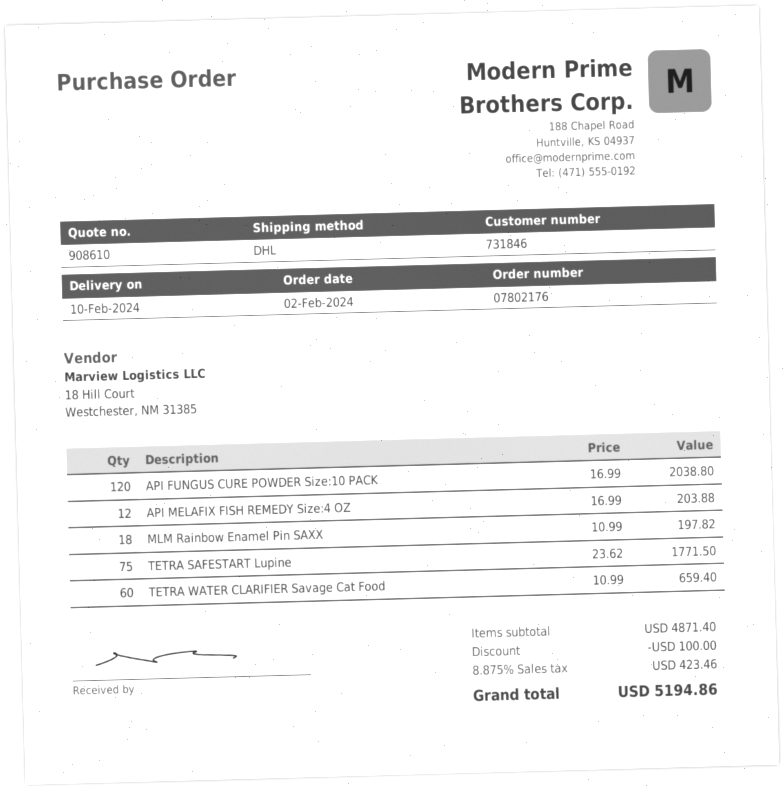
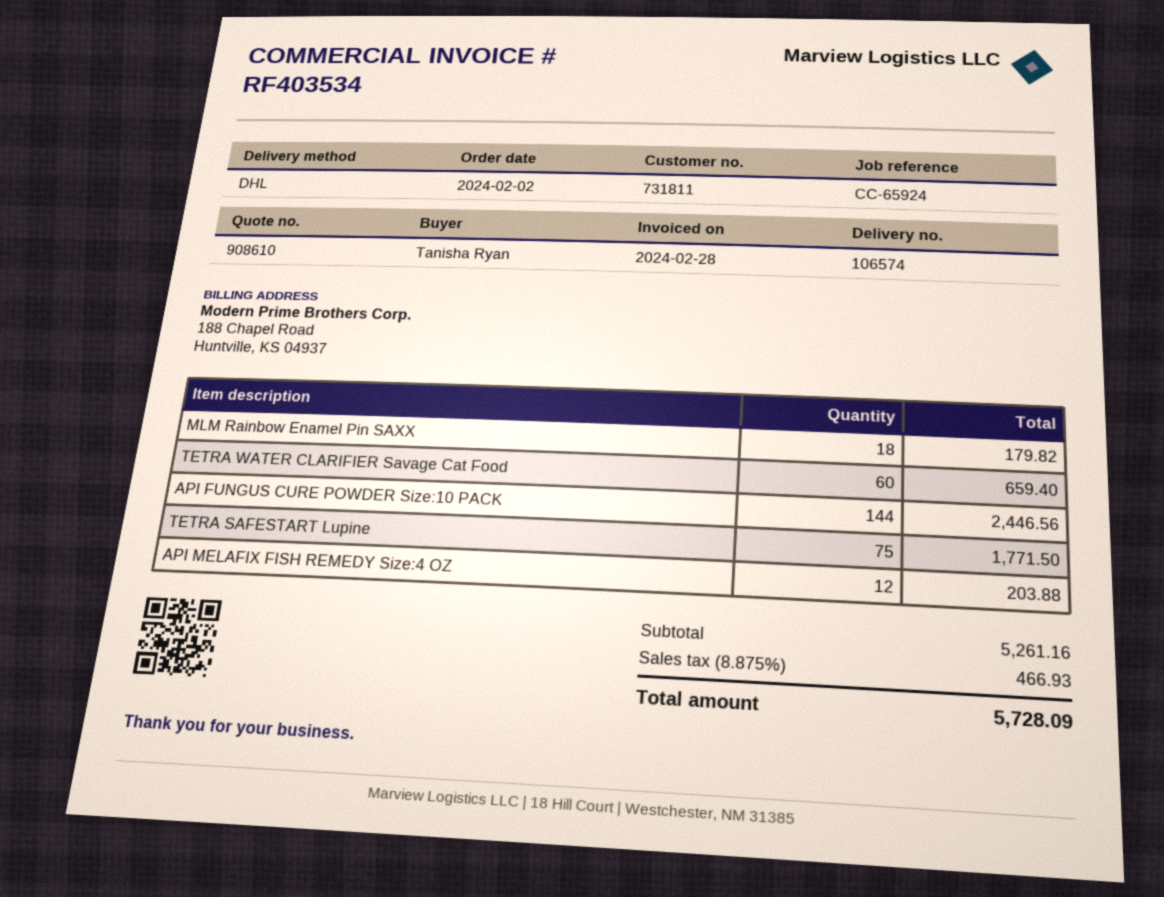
customer number: 731846 -> 731811
API FUNGUS CURE POWDER Size:10 PACK: 120 for 2038.80 -> 144 for 2446.56
MLM Rainbow Enamel Pin SAXX: 18 for 197.82 -> 18 for 179.82
subtotal: 4871.40 -> 5261.16
discount: 100.00 -> none
tax: 8.875% = 423.46 -> 8.875% = 466.93
total: 5194.86 -> 5728.09

